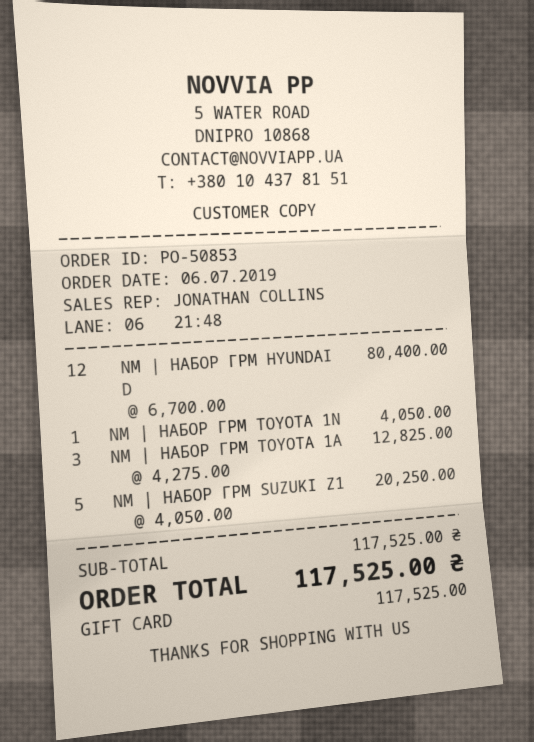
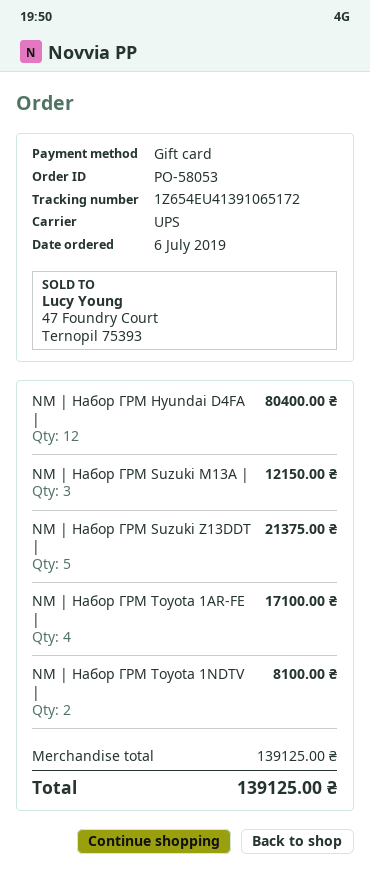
order number: PO-50853 -> PO-58053
NM | НАБОР ГРМ TOYOTA 1N: 1 for 4050.00 -> 2 for 8100.00
NM | НАБОР ГРМ TOYOTA 1A: 3 for 12825.00 -> 4 for 17100.00
NM | НАБОР ГРМ SUZUKI Z1: 5 for 20250.00 -> 5 for 21375.00
NM | Набор ГРМ Suzuki M13A |: none -> 3 for 12150.00
subtotal: 117525.00 -> 139125.00
total: 117525.00 -> 139125.00

